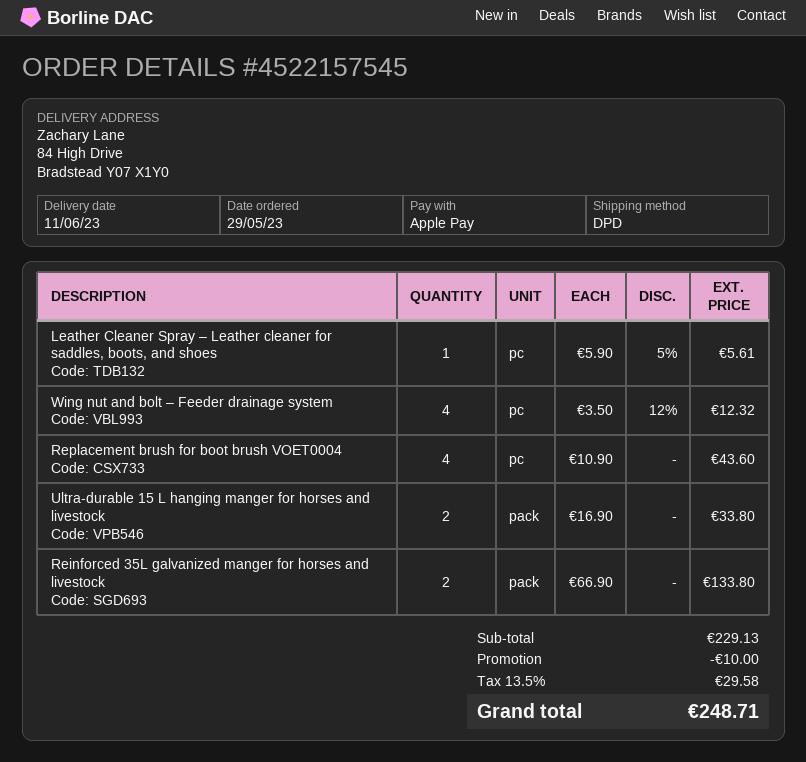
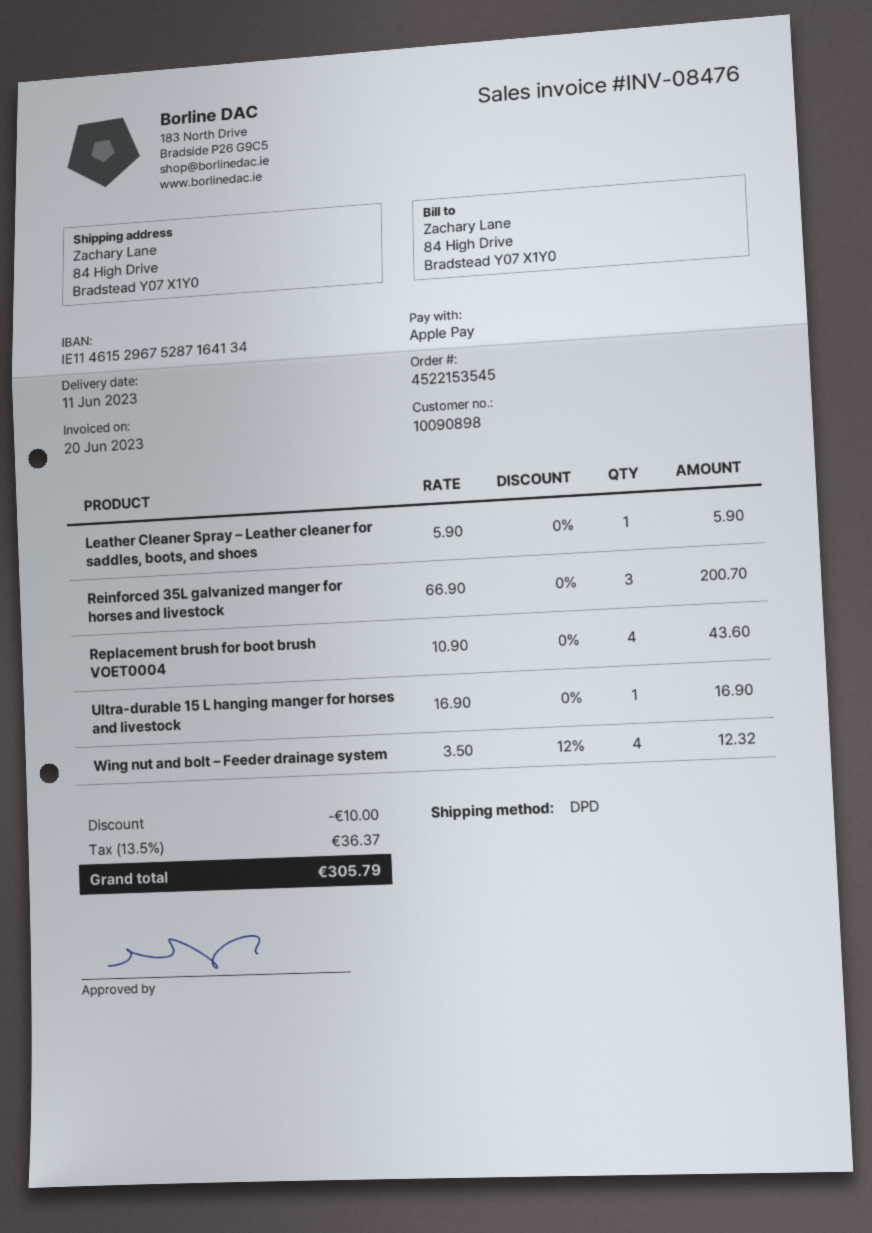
order number: 4522157545 -> 4522153545
Leather Cleaner Spray – Leather cleaner for saddles, boots, and shoes: 1 x 5.90 - 5% = 5.61 -> 1 x 5.90 = 5.90
Ultra-durable 15 L hanging manger for horses and livestock: 2 x 16.90 = 33.80 -> 1 x 16.90 = 16.90
Reinforced 35L galvanized manger for horses and livestock: 2 x 66.90 = 133.80 -> 3 x 66.90 = 200.70
tax: 13.5% = 29.58 -> 13.5% = 36.37
total: 248.71 -> 305.79

